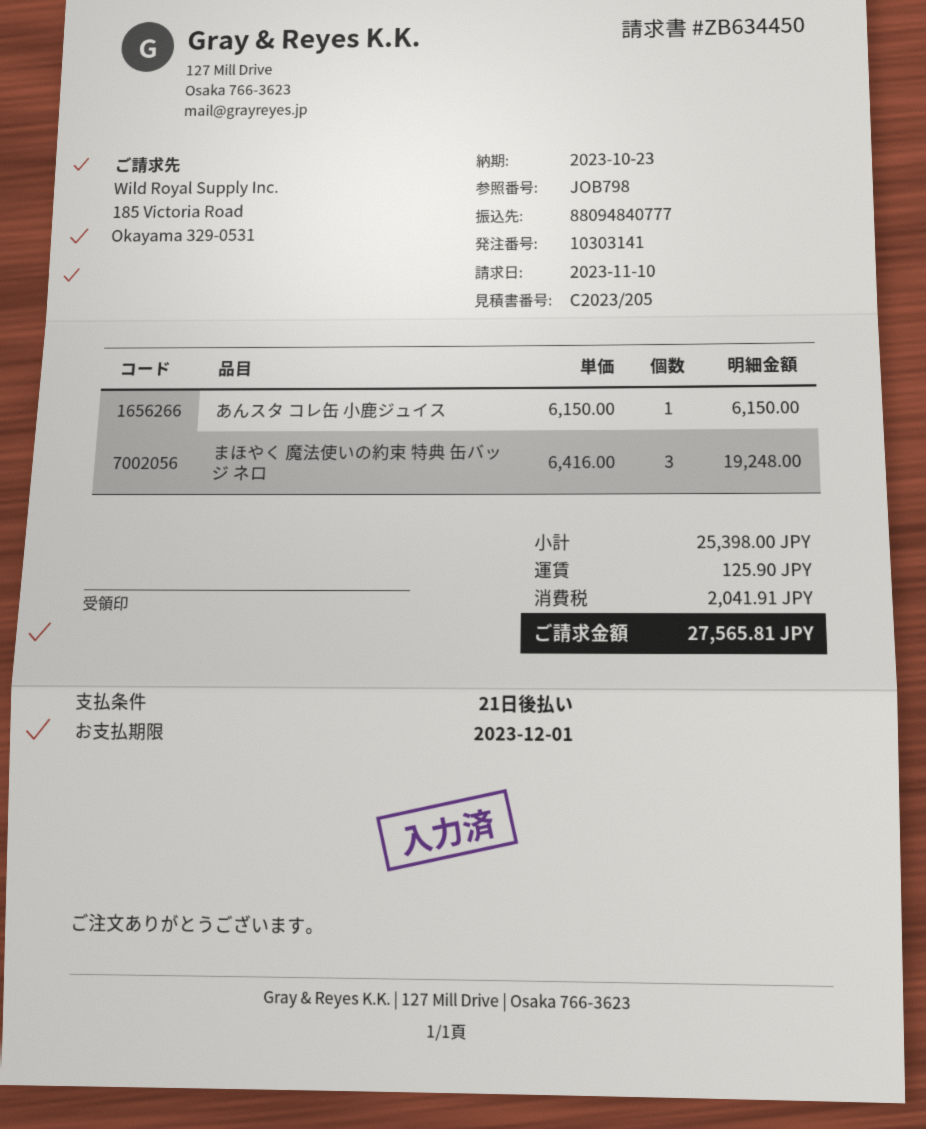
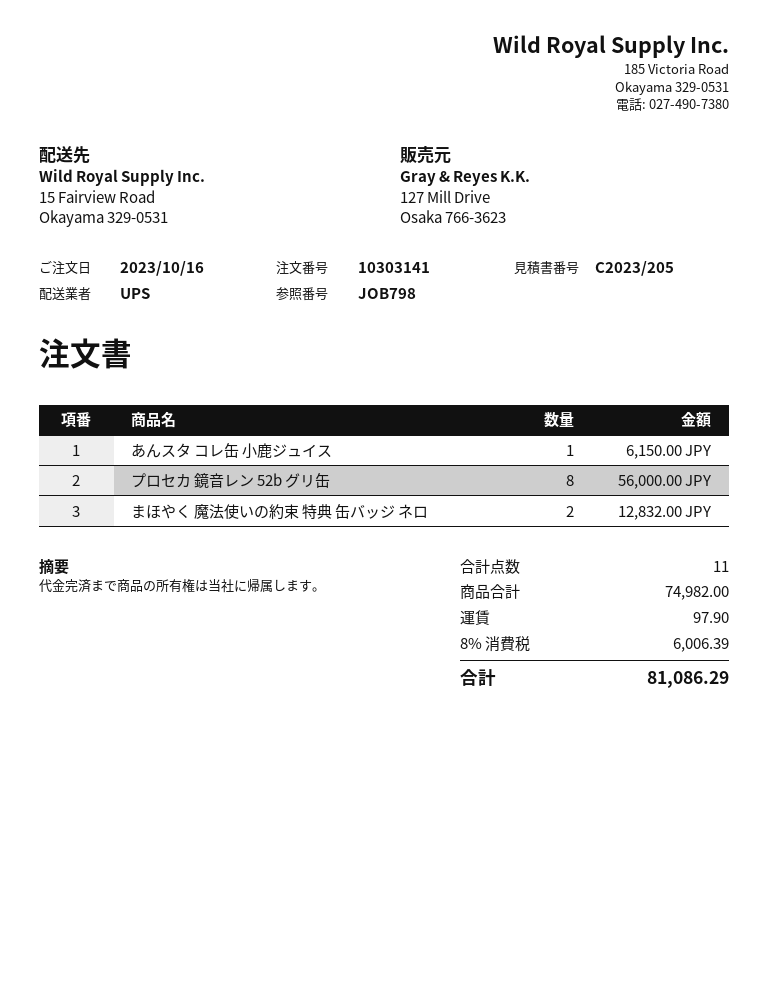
まほやく 魔法使いの約束 特典 缶バッジ ネロ: 3 for 19248.00 -> 2 for 12832.00
プロセカ 鏡音レン 52b グリ缶: none -> 8 for 56000.00
subtotal: 25398.00 -> 74982.00
shipping: 125.90 -> 97.90
tax: 2041.91 -> 6006.39
total: 27565.81 -> 81086.29

